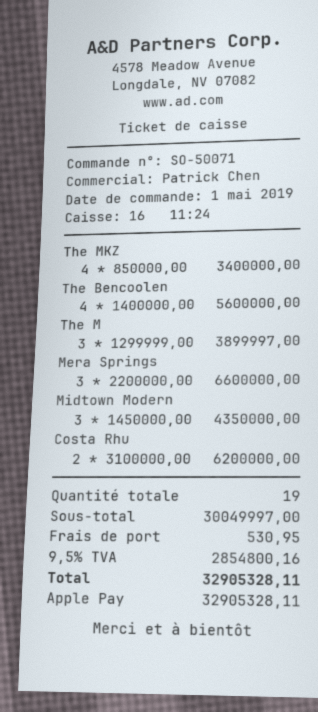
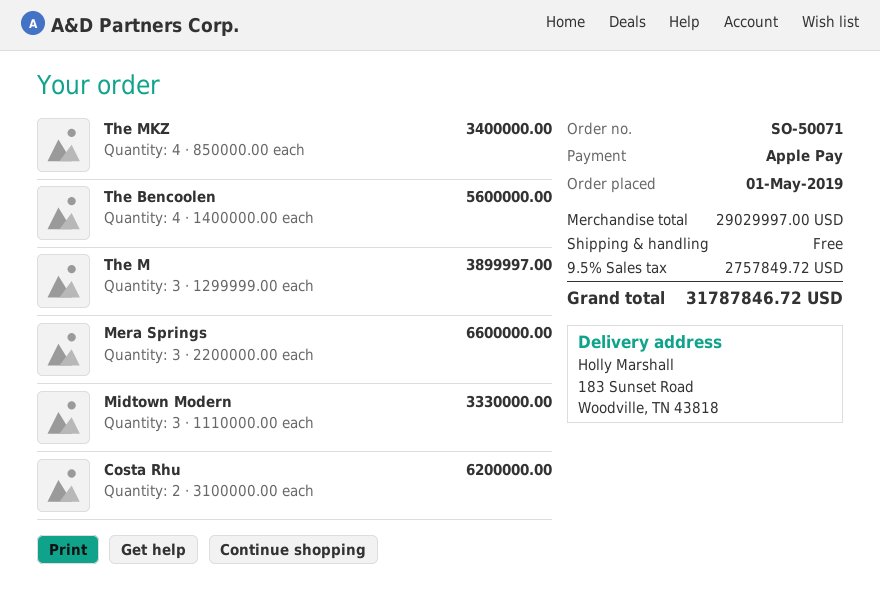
Midtown Modern: 3 x 1450000.00 = 4350000.00 -> 3 x 1110000.00 = 3330000.00
subtotal: 30049997.00 -> 29029997.00
shipping: 530.95 -> 0.00
tax: 9.5% = 2854800.16 -> 9.5% = 2757849.72
total: 32905328.11 -> 31787846.72

